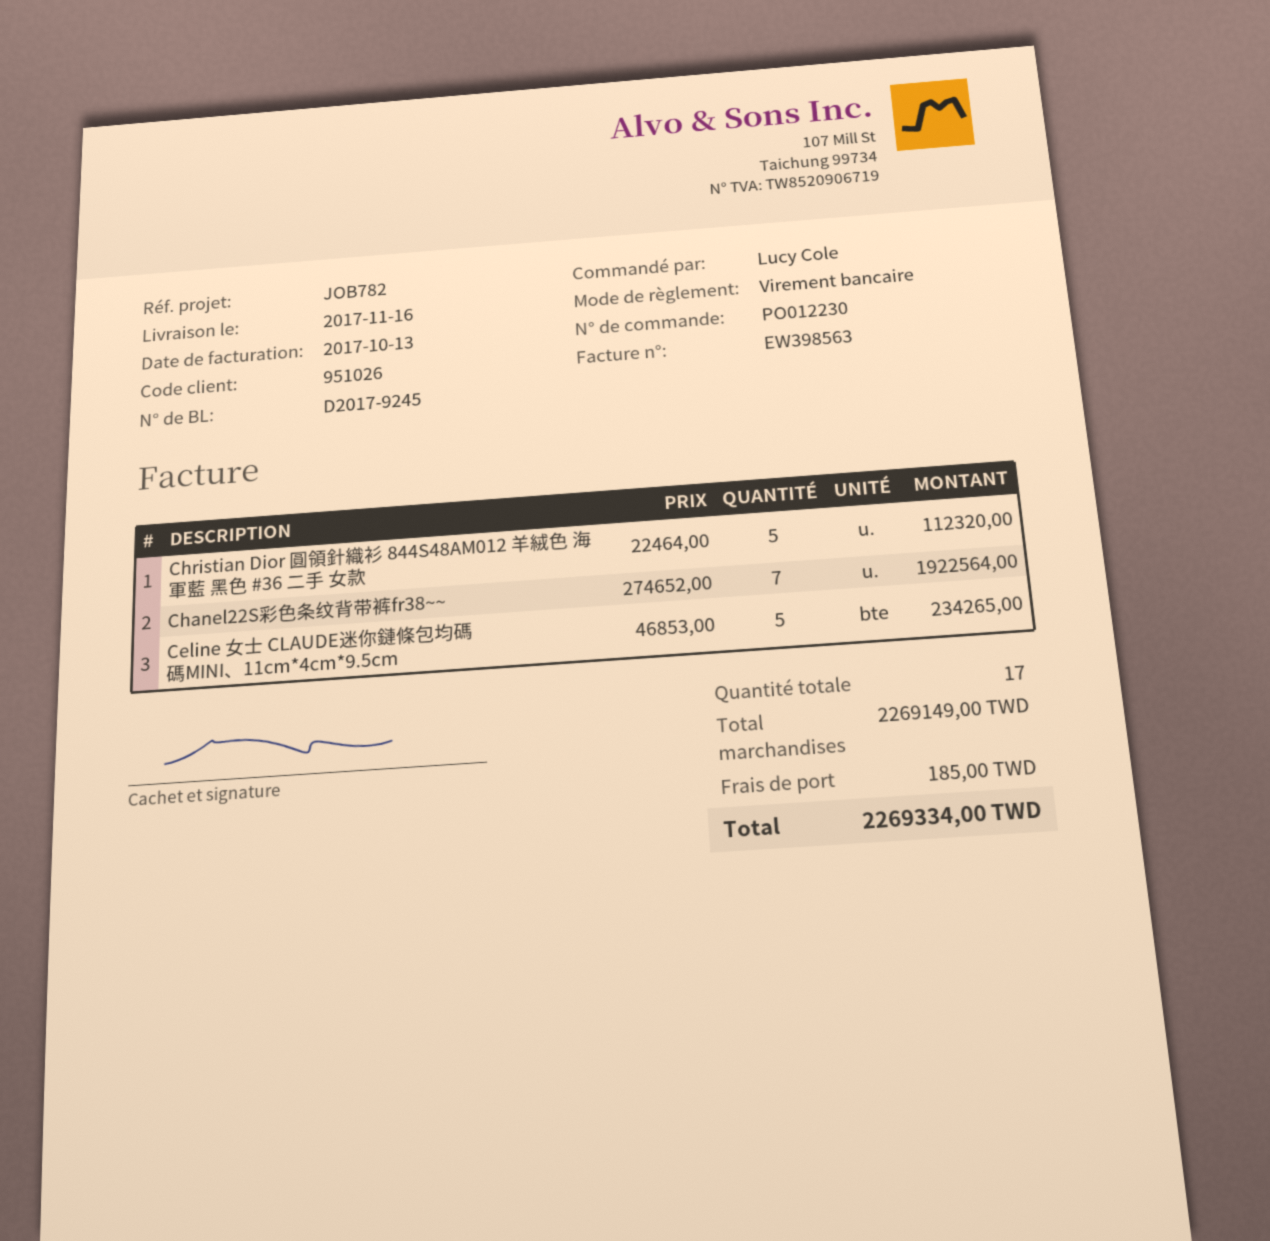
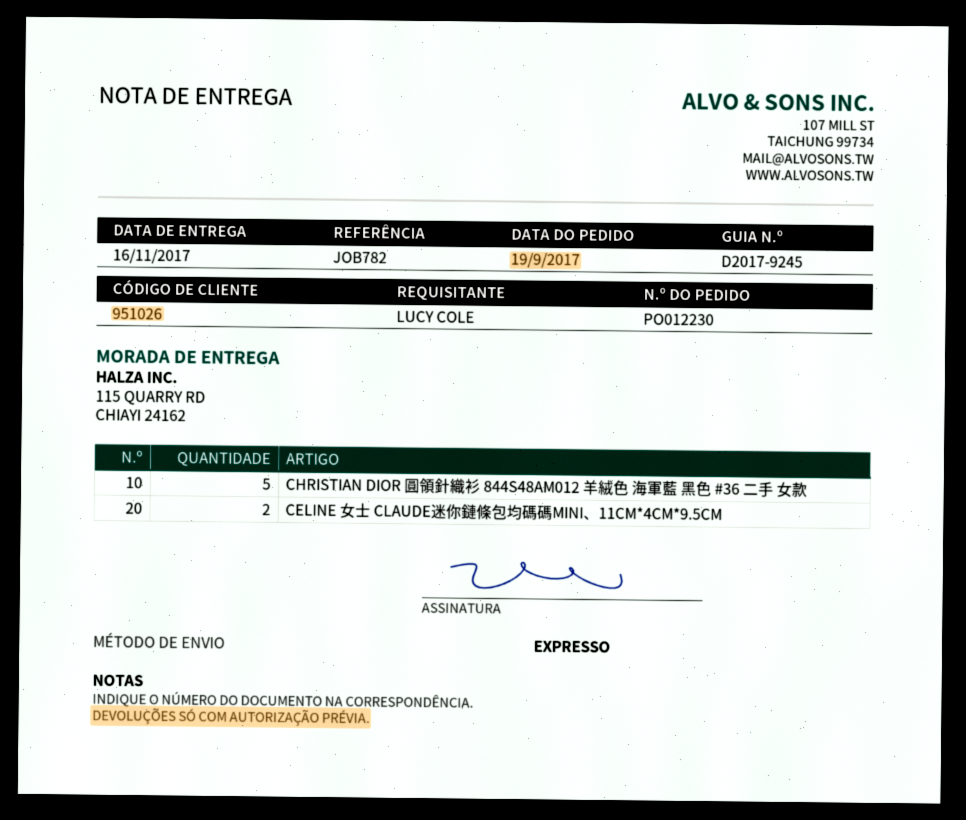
Chanel22S彩色条纹背带裤fr38~~: 7 -> none
Celine 女士 CLAUDE迷你鏈條包均碼碼MINI、11cm*4cm*9.5cm: 5 -> 2

